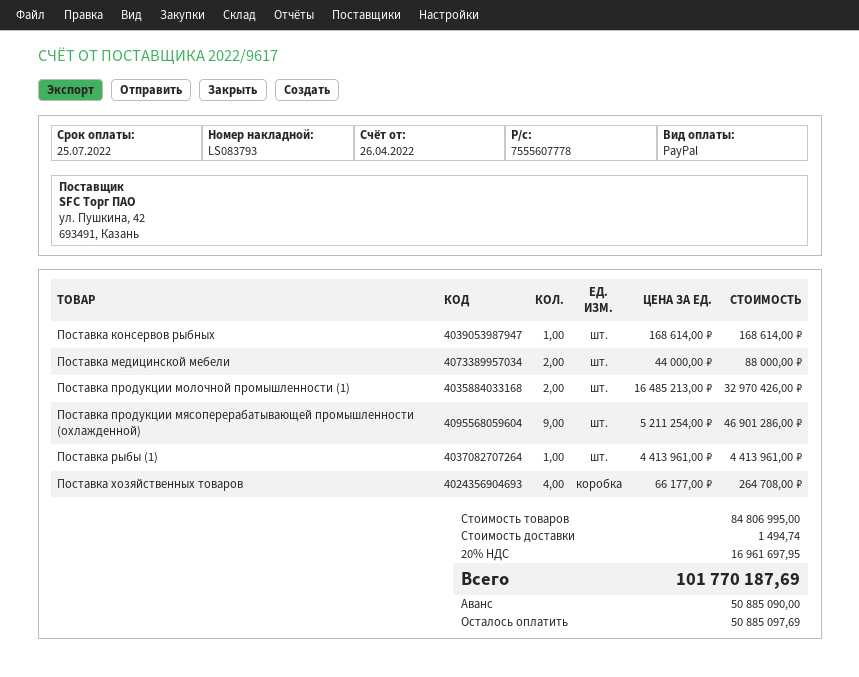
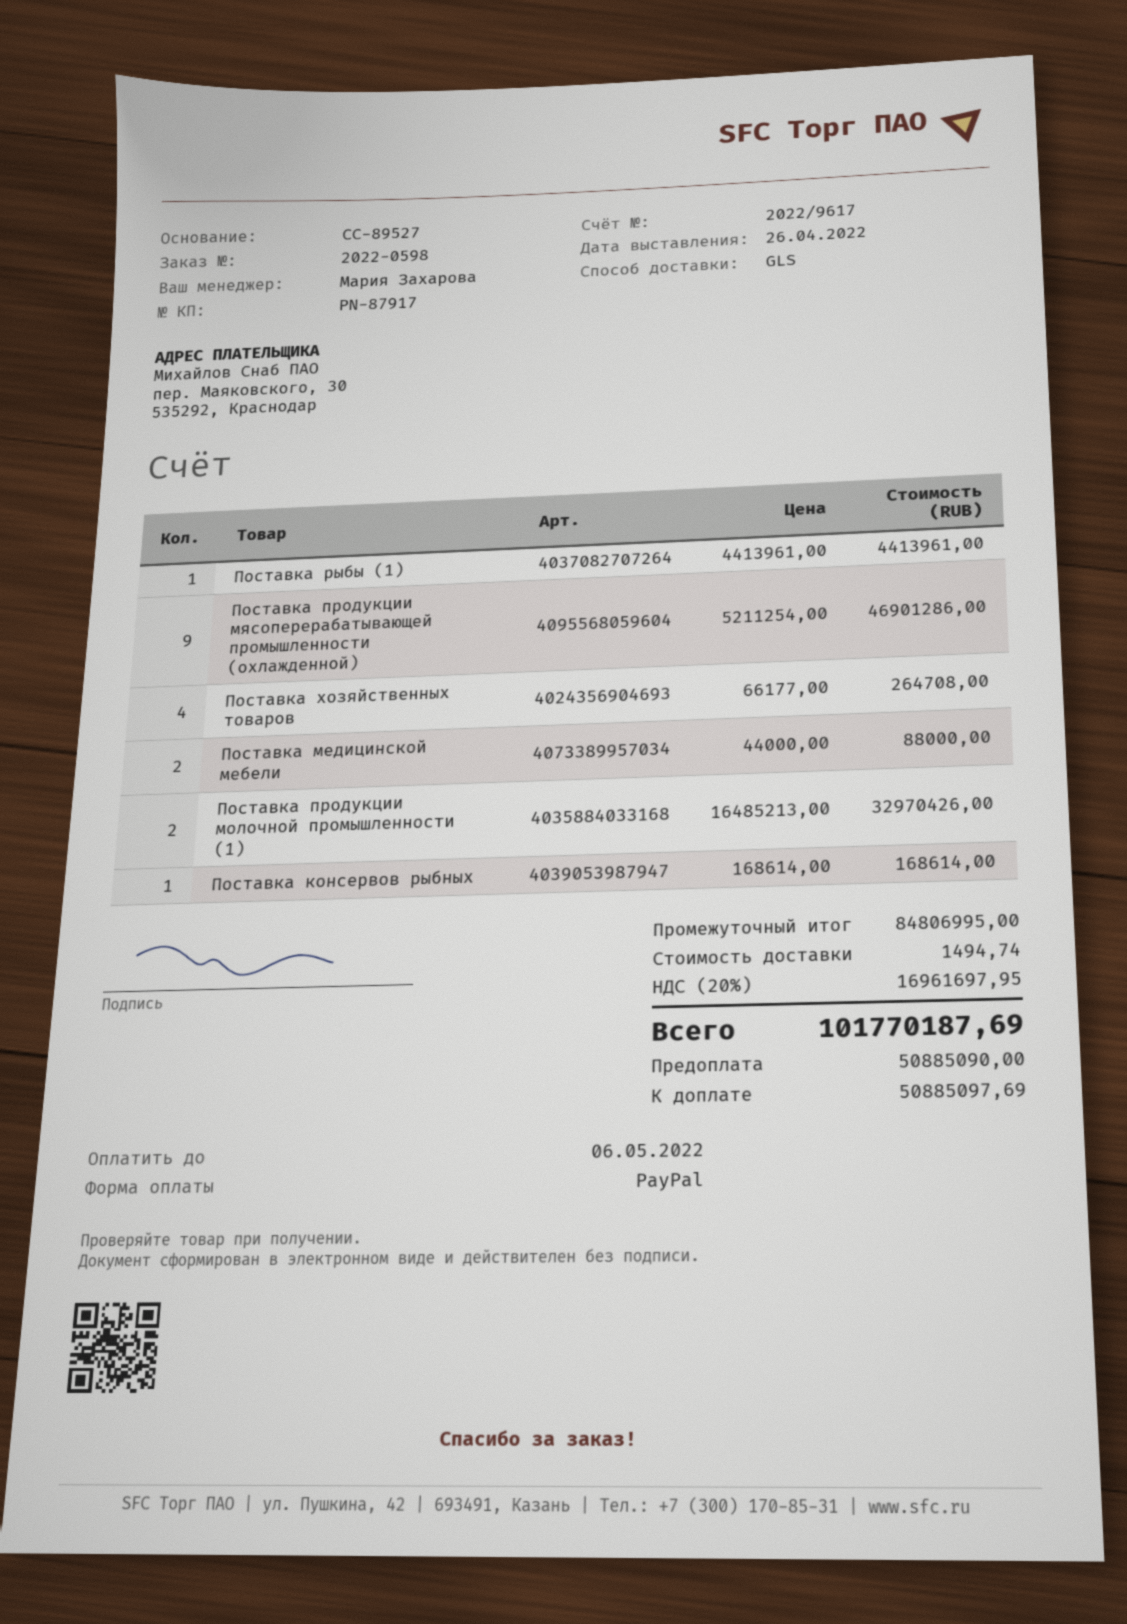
due date: 2022-07-25 -> 2022-05-06

